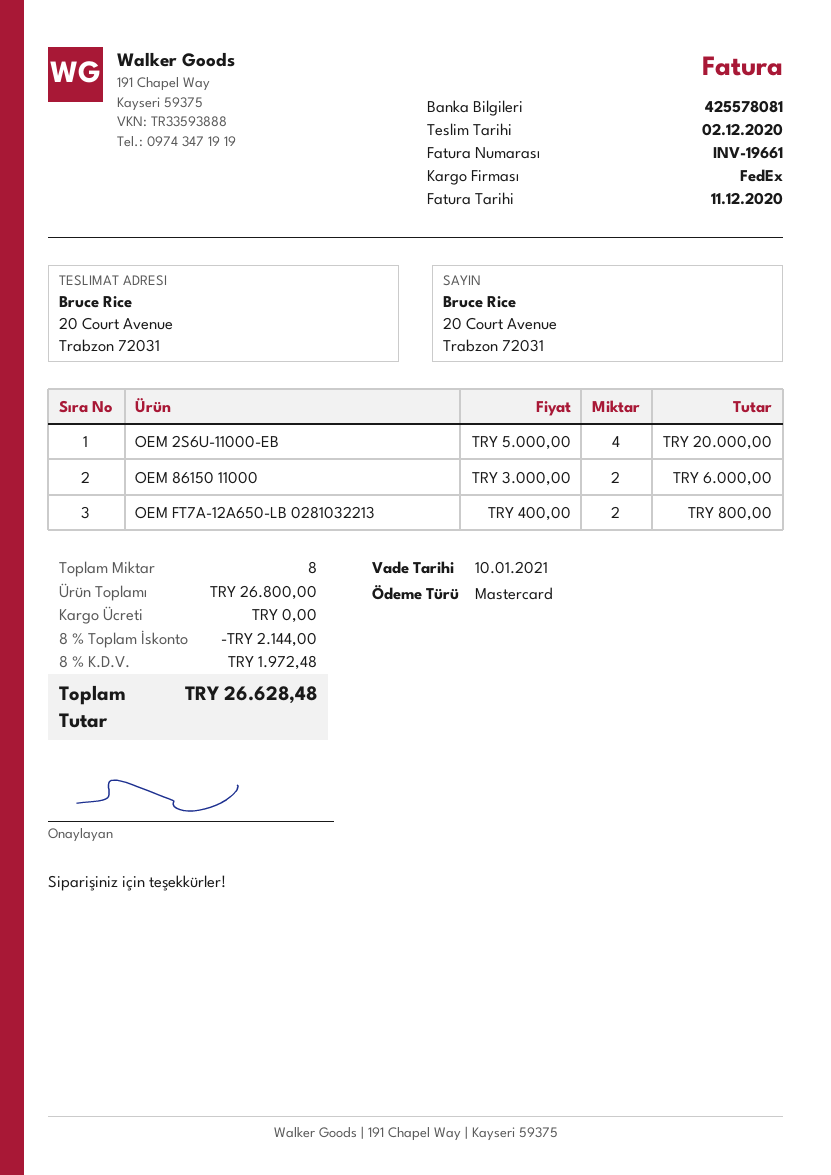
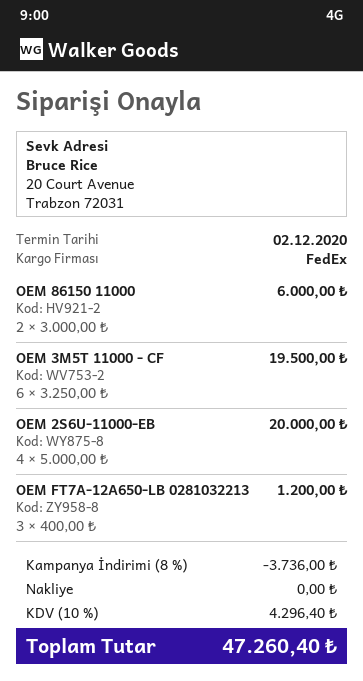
OEM FT7A-12A650-LB 0281032213: 2 x 400.00 = 800.00 -> 3 x 400.00 = 1200.00
OEM 3M5T 11000 - CF: none -> 6 x 3250.00 = 19500.00
discount: 8% = 2144.00 -> 8% = 3736.00
tax: 8% = 1972.48 -> 10% = 4296.40
total: 26628.48 -> 47260.40

